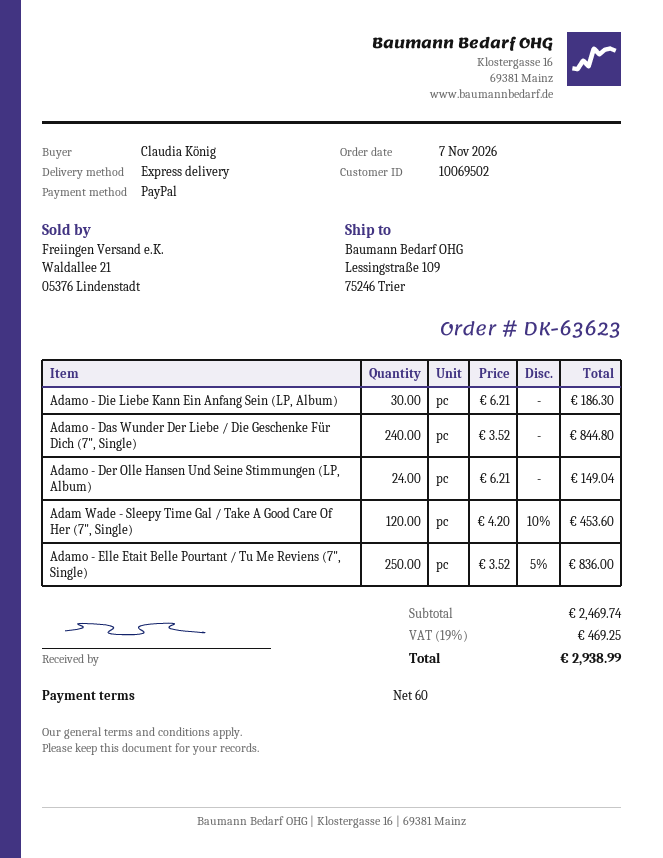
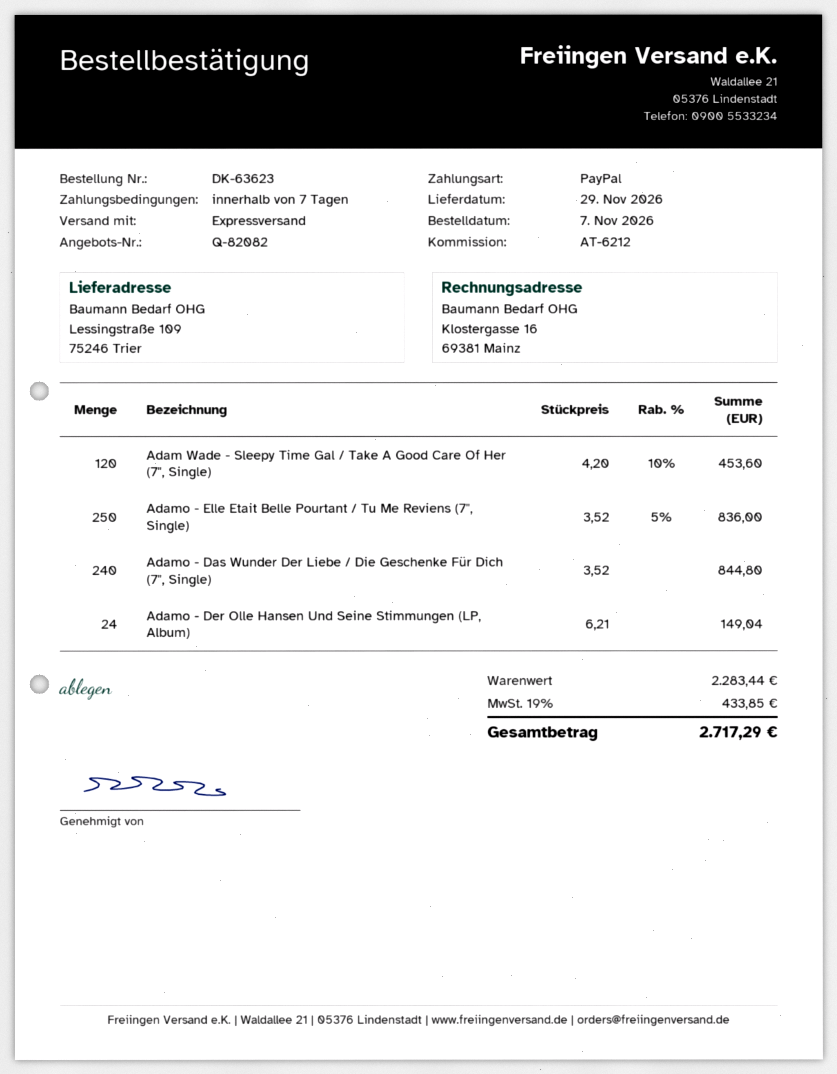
payment terms: 60 days -> 7 days
Adamo - Die Liebe Kann Ein Anfang Sein (LP, Album): 30 x 6.21 = 186.30 -> none
subtotal: 2469.74 -> 2283.44
tax: 19% = 469.25 -> 19% = 433.85
total: 2938.99 -> 2717.29

